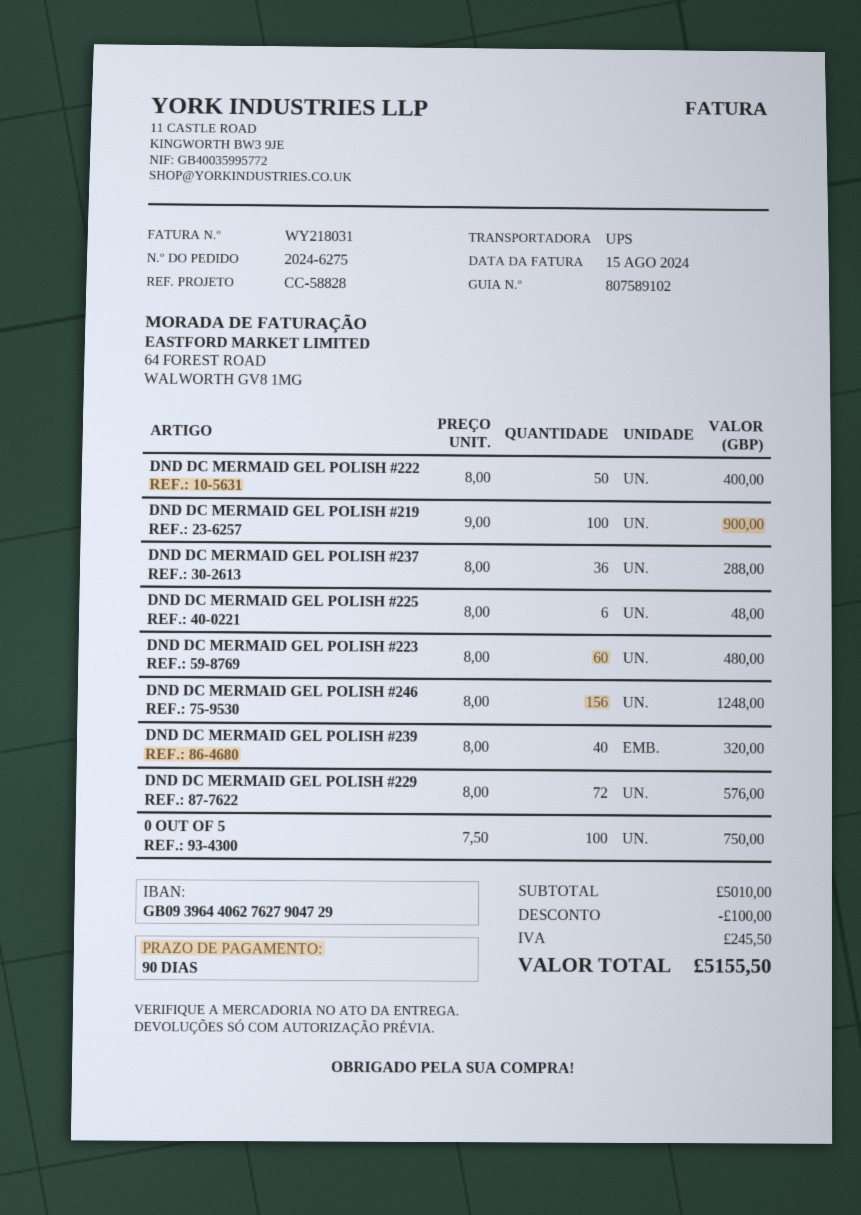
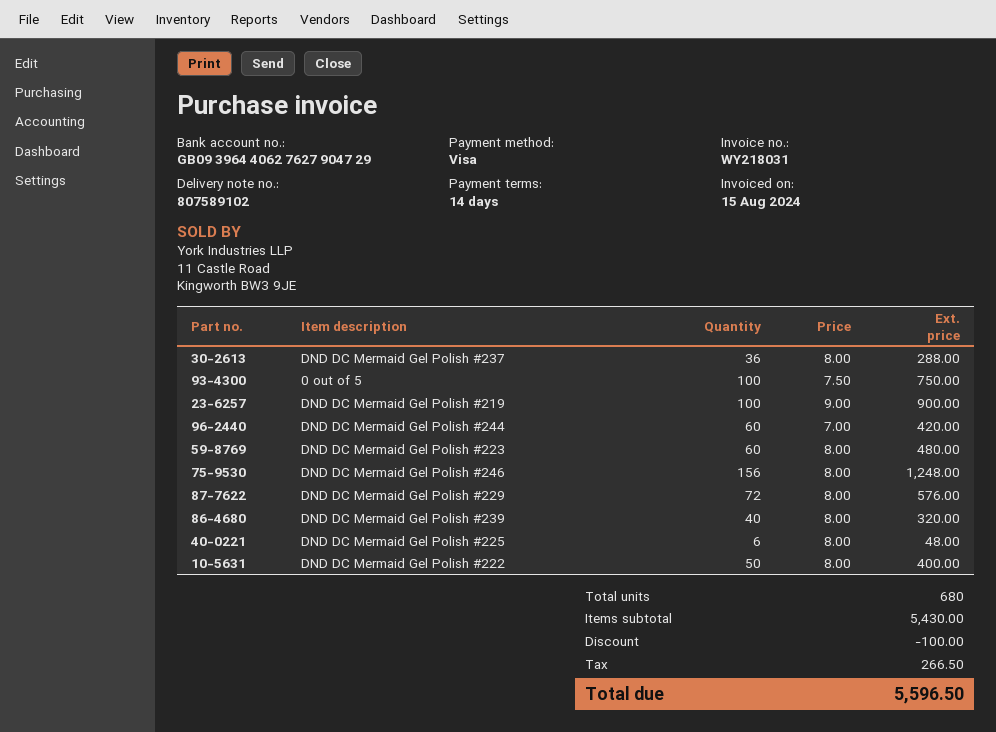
payment terms: 90 days -> 14 days
DND DC Mermaid Gel Polish #244: none -> 60 x 7.00 = 420.00
subtotal: 5010.00 -> 5430.00
tax: 245.50 -> 266.50
total: 5155.50 -> 5596.50

